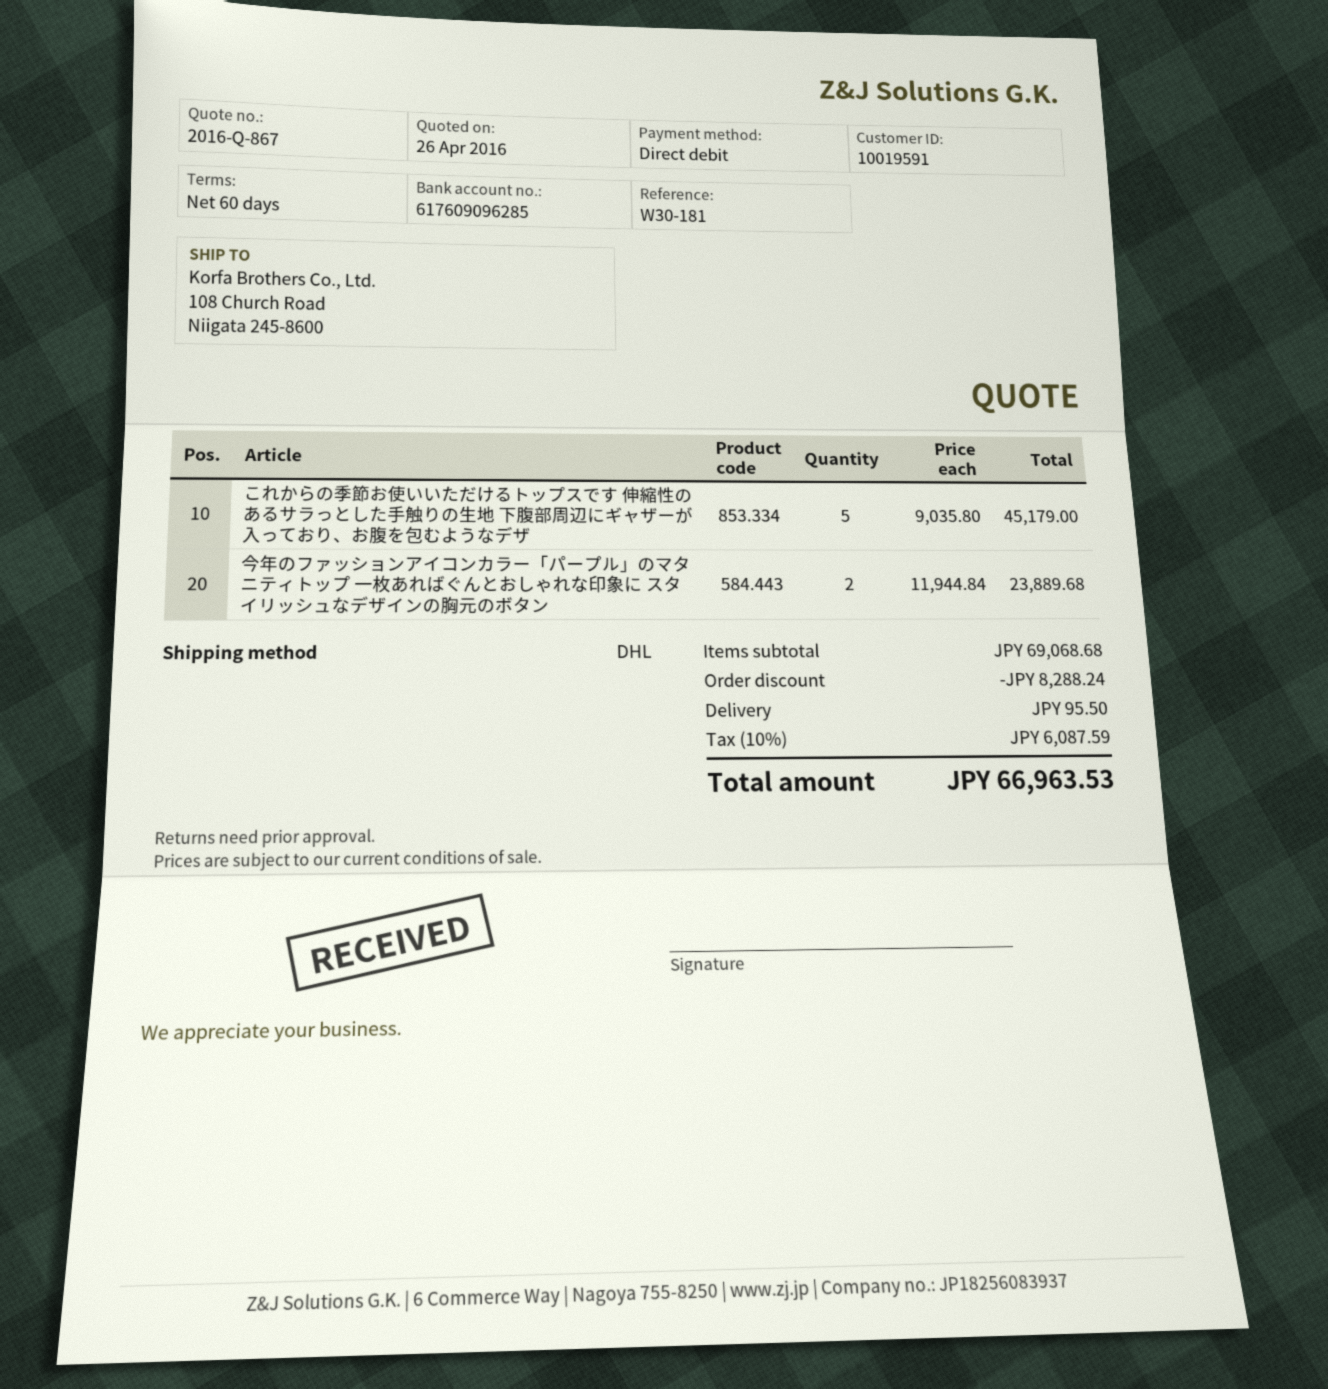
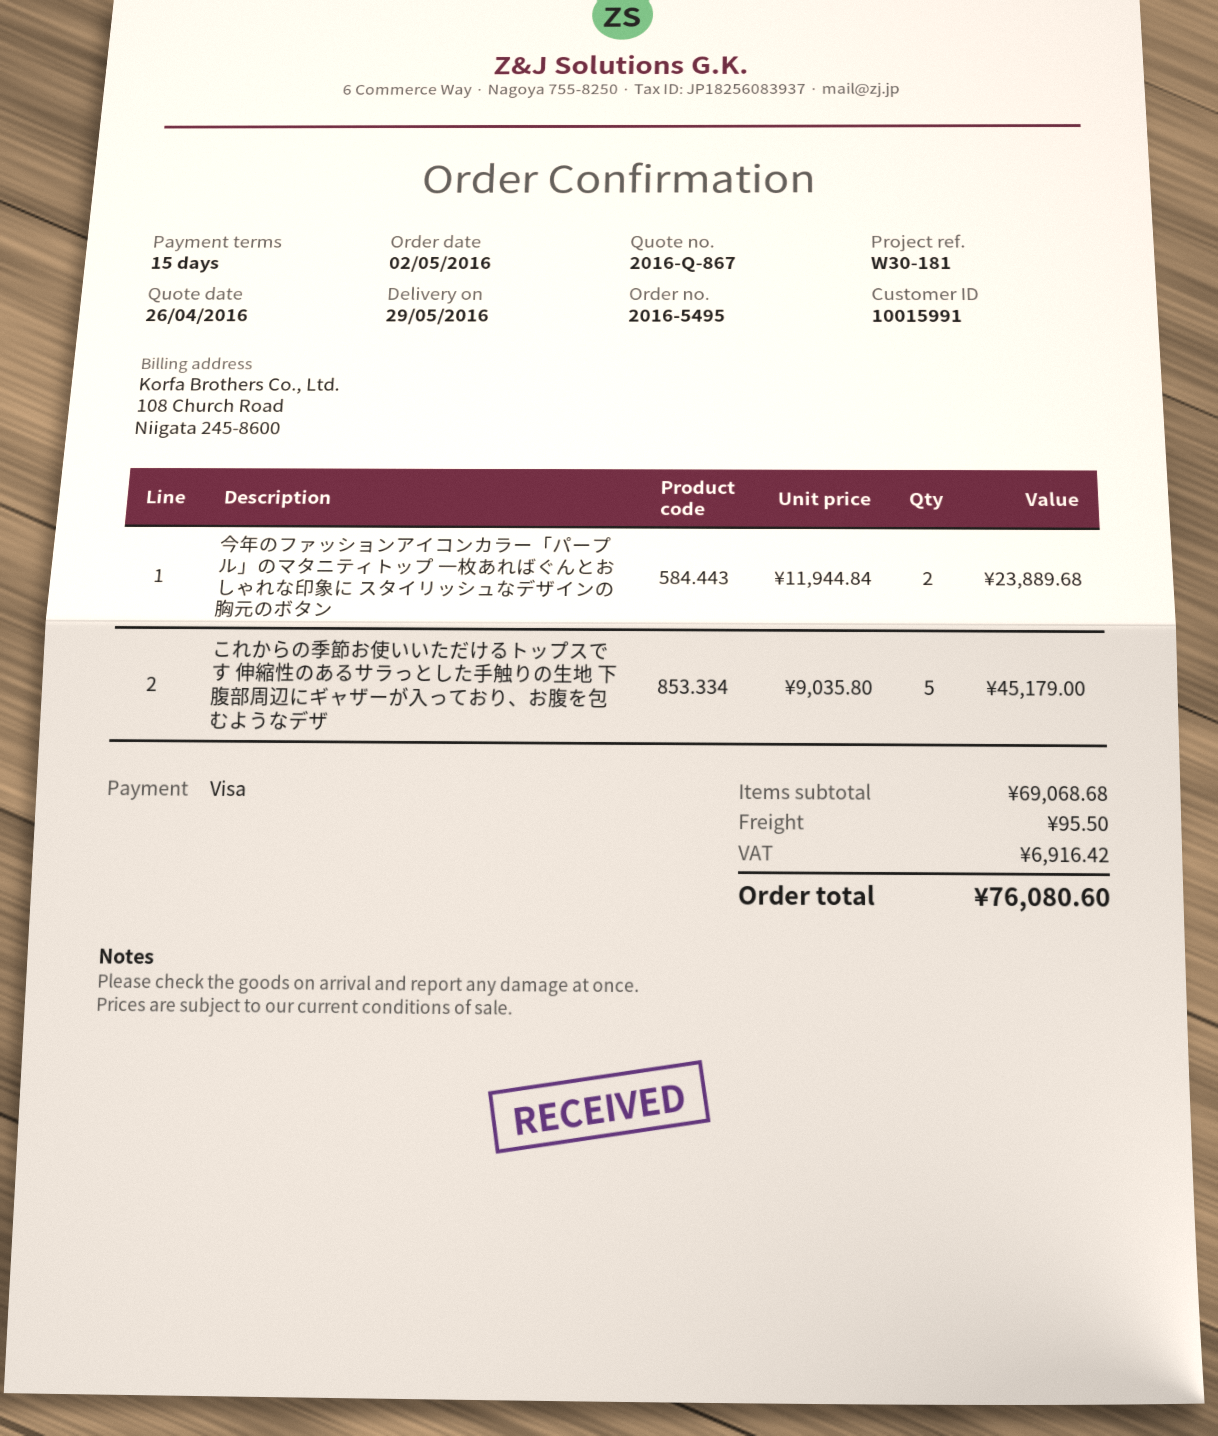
payment terms: 60 days -> 15 days
customer number: 10019591 -> 10015991
payment method: direct debit -> Visa
discount: 8288.24 -> none
tax: 6087.59 -> 6916.42
total: 66963.53 -> 76080.60

